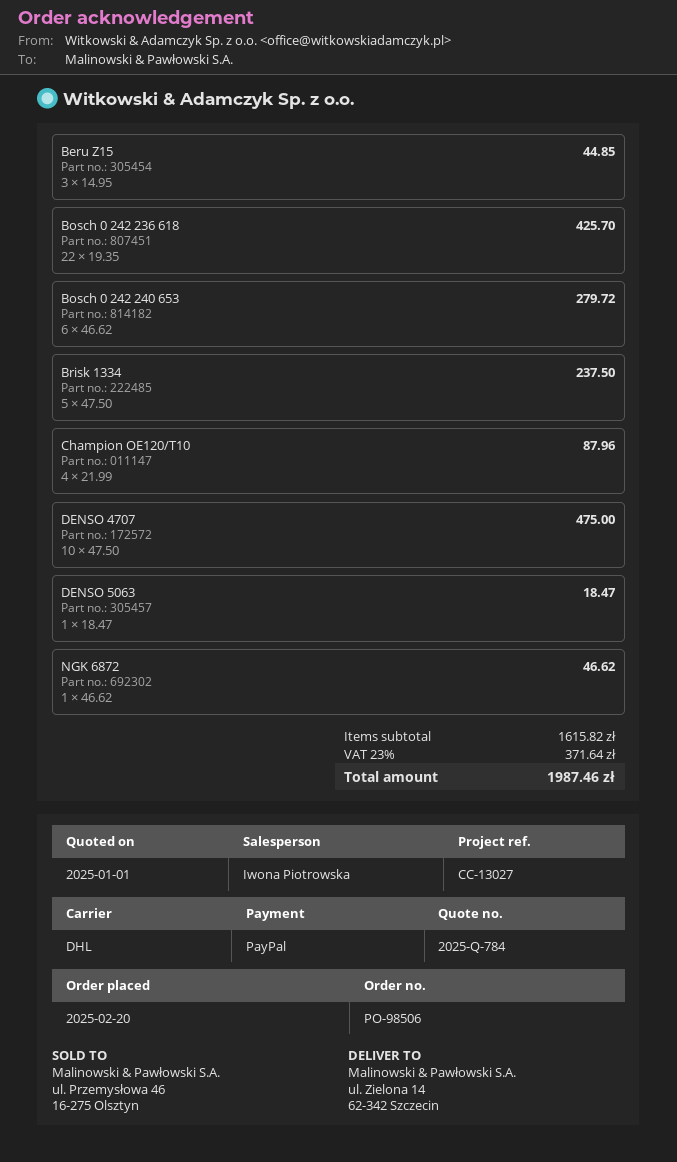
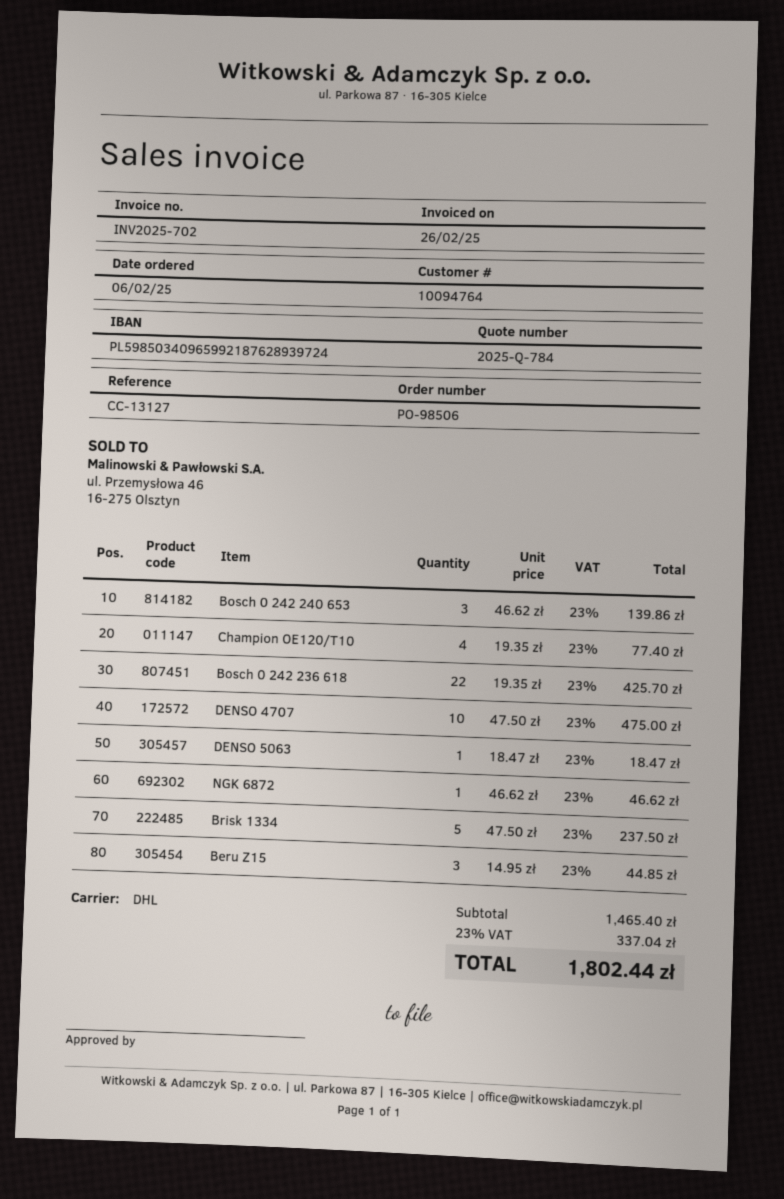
order date: 2025-02-20 -> 2025-02-06
reference: CC-13027 -> CC-13127
Bosch 0 242 240 653: 6 x 46.62 = 279.72 -> 3 x 46.62 = 139.86
Champion OE120/T10: 4 x 21.99 = 87.96 -> 4 x 19.35 = 77.40
subtotal: 1615.82 -> 1465.40
tax: 23% = 371.64 -> 23% = 337.04
total: 1987.46 -> 1802.44

